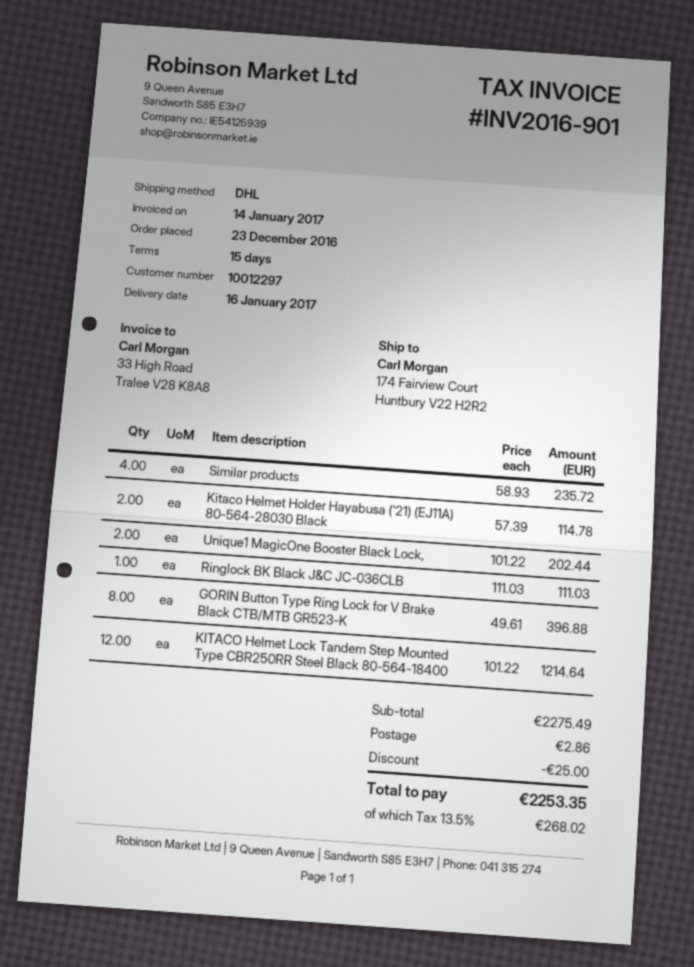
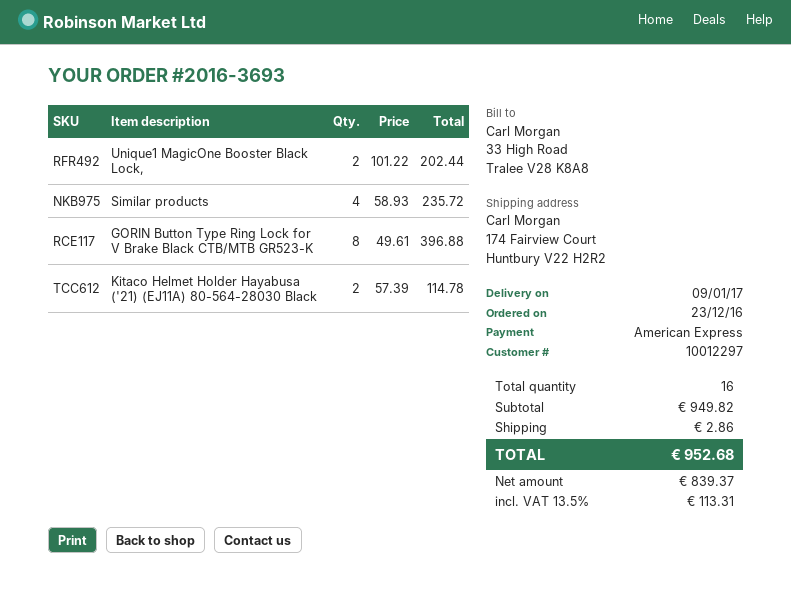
delivery date: 2017-01-16 -> 2017-01-09
Ringlock BK Black J&C JC-036CLB: 1 x 111.03 = 111.03 -> none
KITACO Helmet Lock Tandem Step Mounted Type CBR250RR Steel Black 80-564-18400: 12 x 101.22 = 1214.64 -> none
subtotal: 2275.49 -> 949.82
discount: 25.00 -> none
tax: 13.5% = 268.02 -> 13.5% = 113.31
total: 2253.35 -> 952.68

